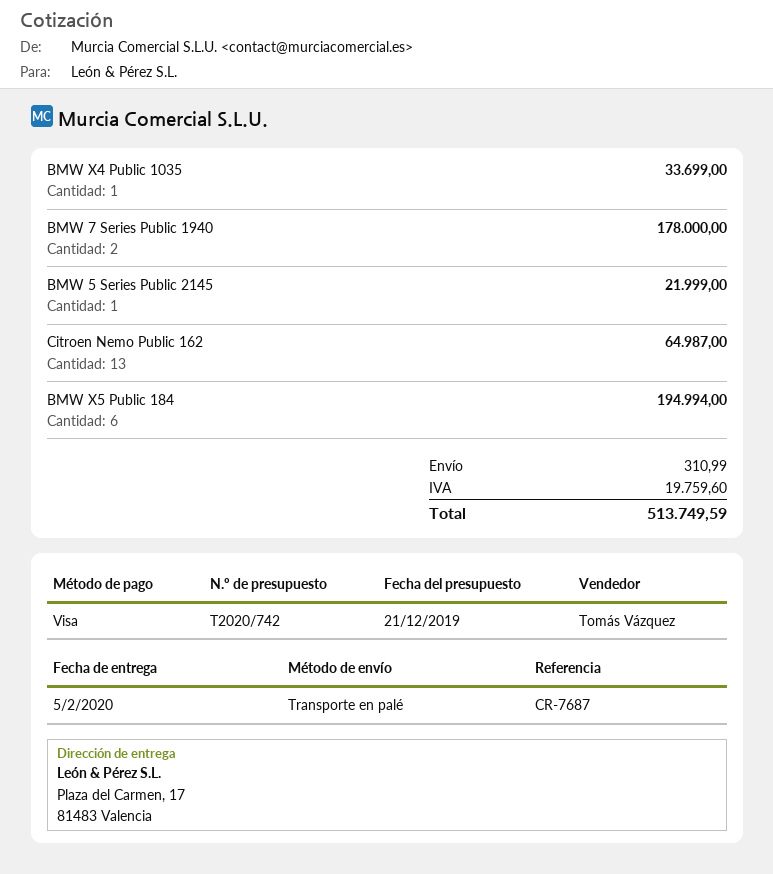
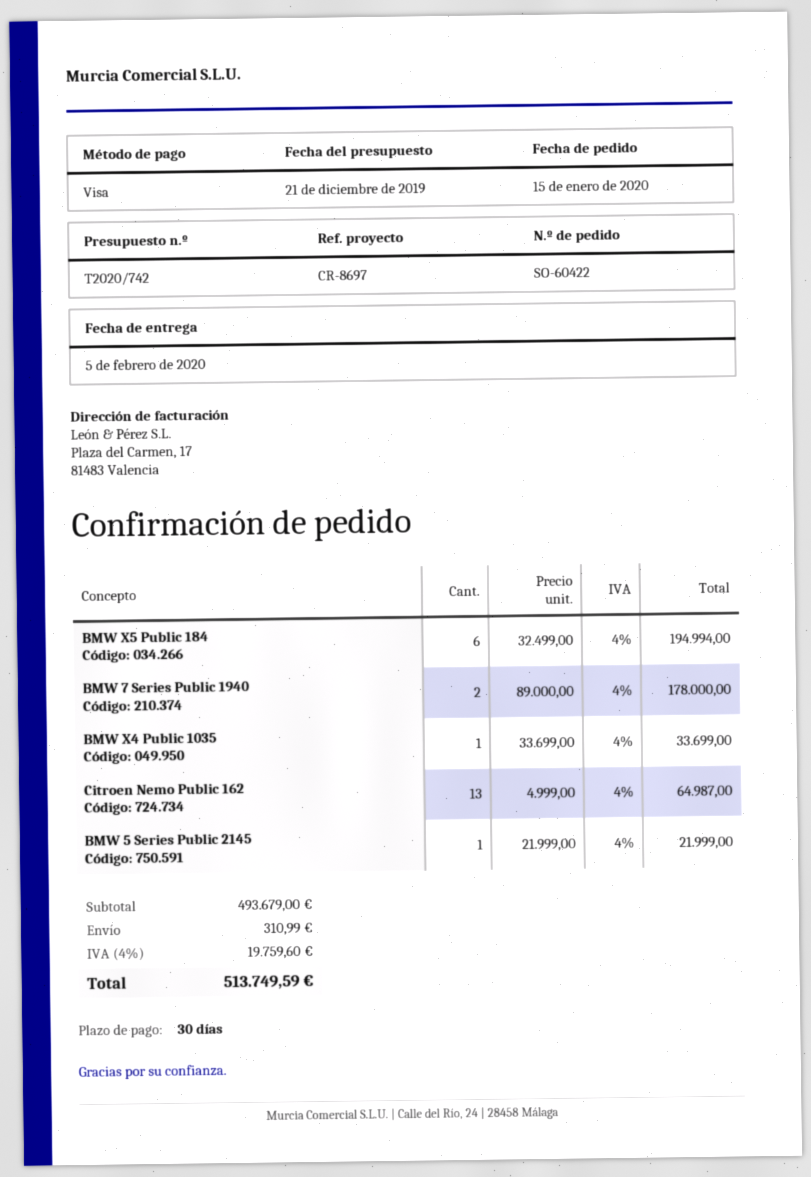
reference: CR-7687 -> CR-8697

